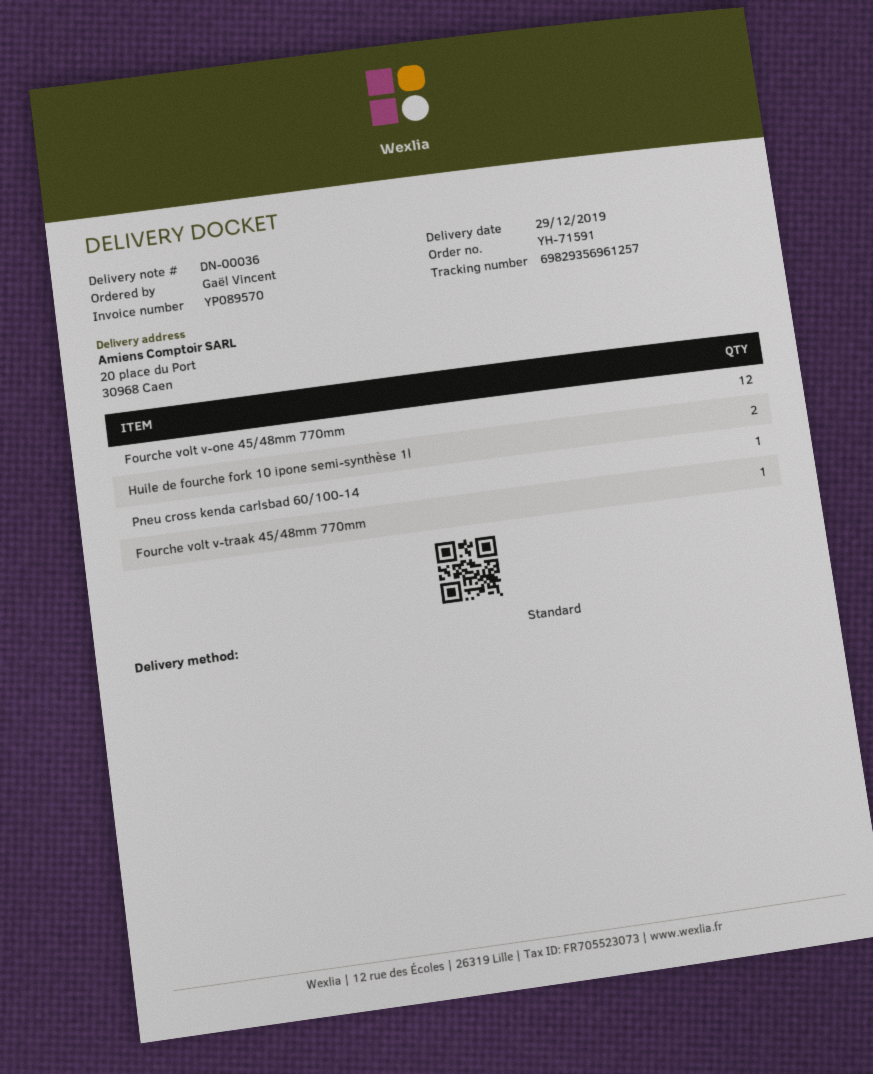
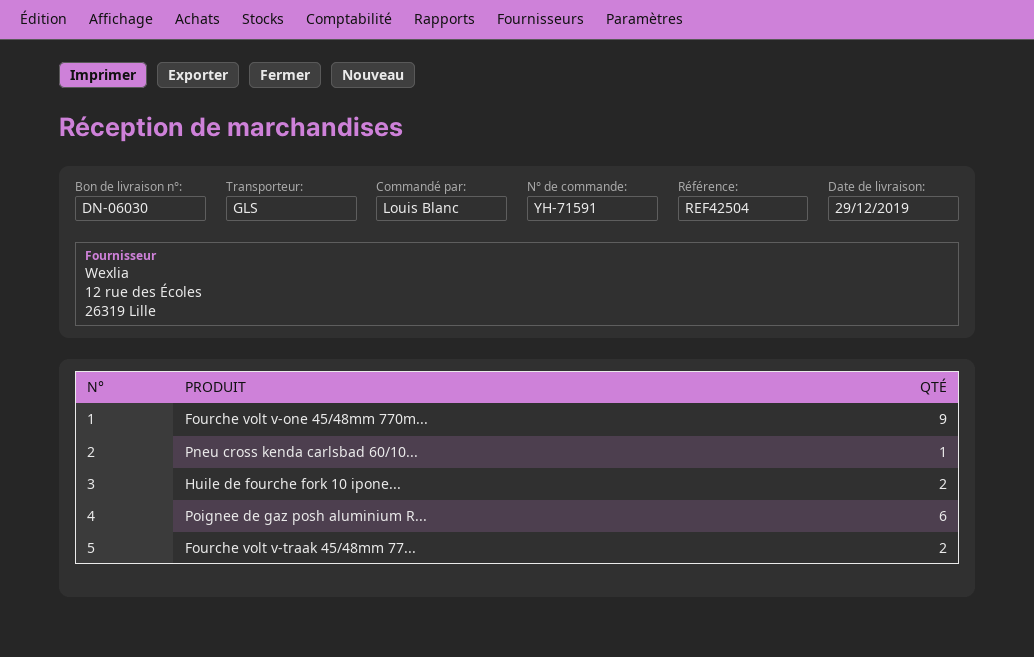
delivery note number: DN-00036 -> DN-06030
ordered by: Gaël Vincent -> Louis Blanc
shipping method: standard -> GLS
Fourche volt v-one 45/48mm 770mm: 12 -> 9
Fourche volt v-traak 45/48mm 770mm: 1 -> 2
Poignee de gaz posh aluminium R...: none -> 6

